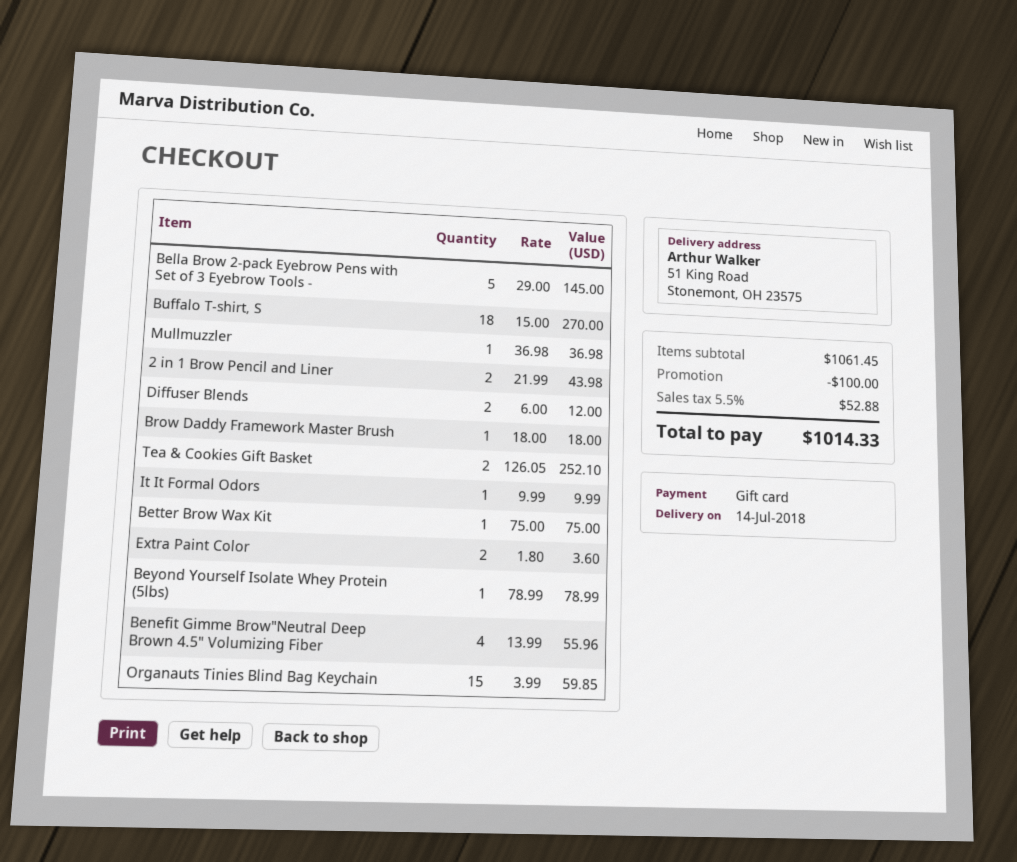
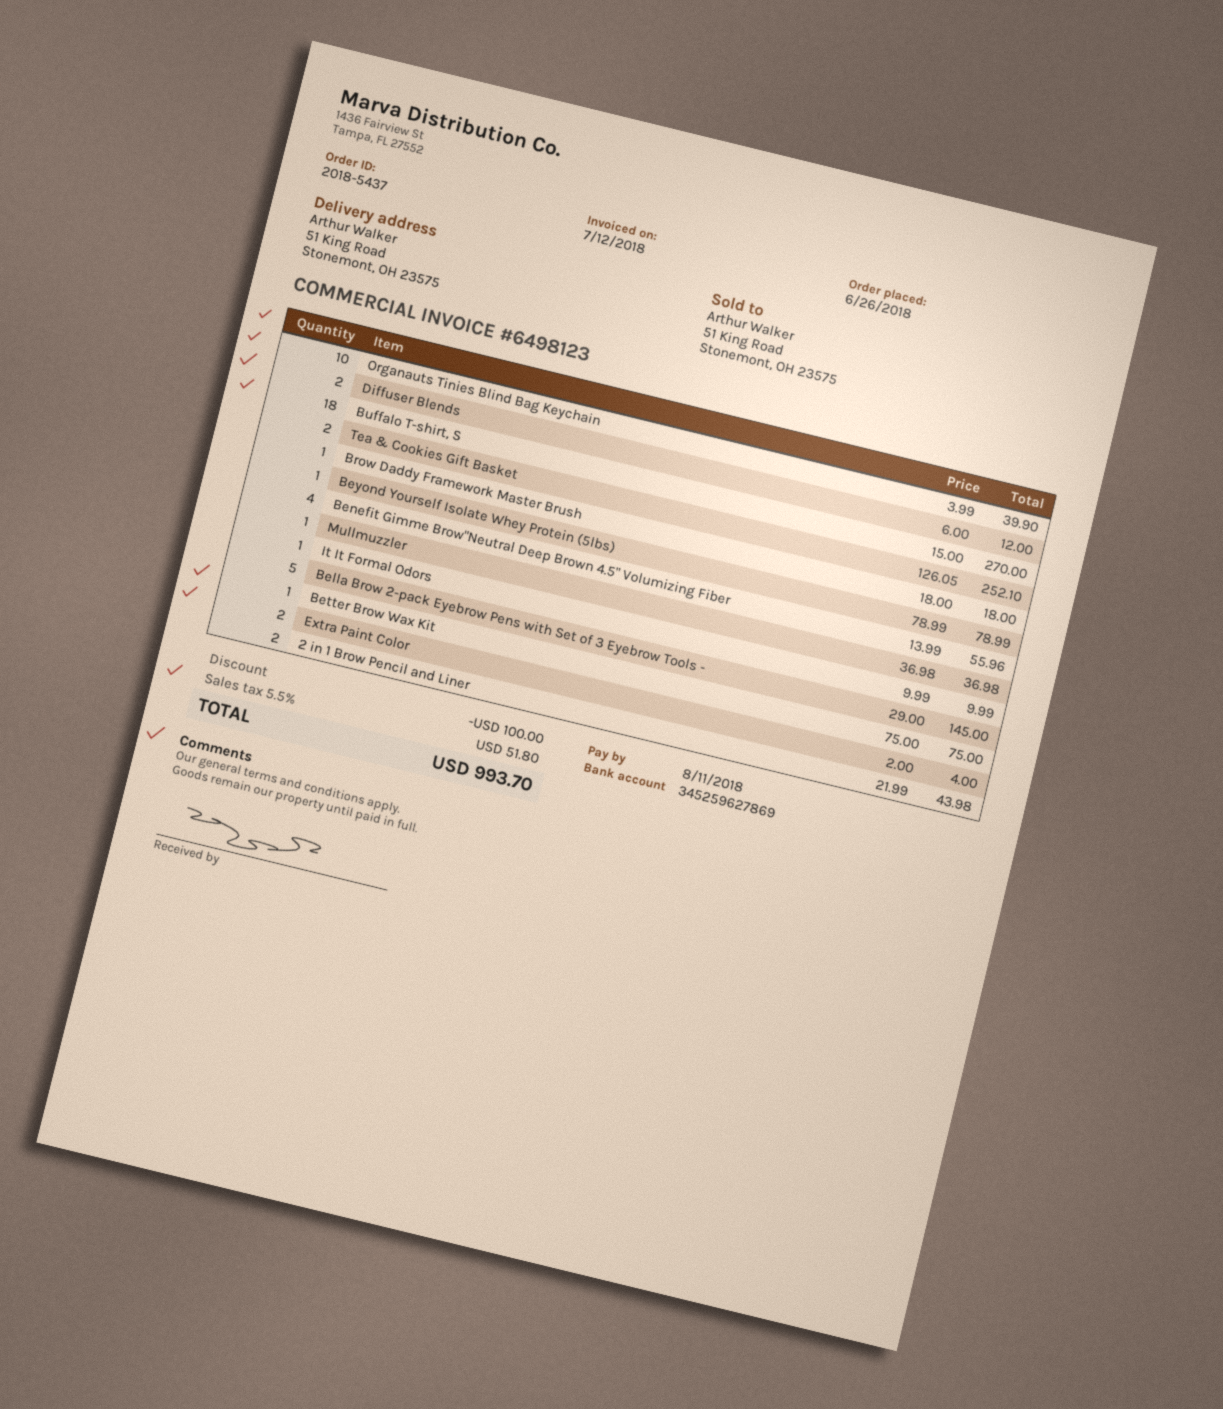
Extra Paint Color: 2 x 1.80 = 3.60 -> 2 x 2.00 = 4.00
Organauts Tinies Blind Bag Keychain: 15 x 3.99 = 59.85 -> 10 x 3.99 = 39.90
tax: 5.5% = 52.88 -> 5.5% = 51.80
total: 1014.33 -> 993.70

